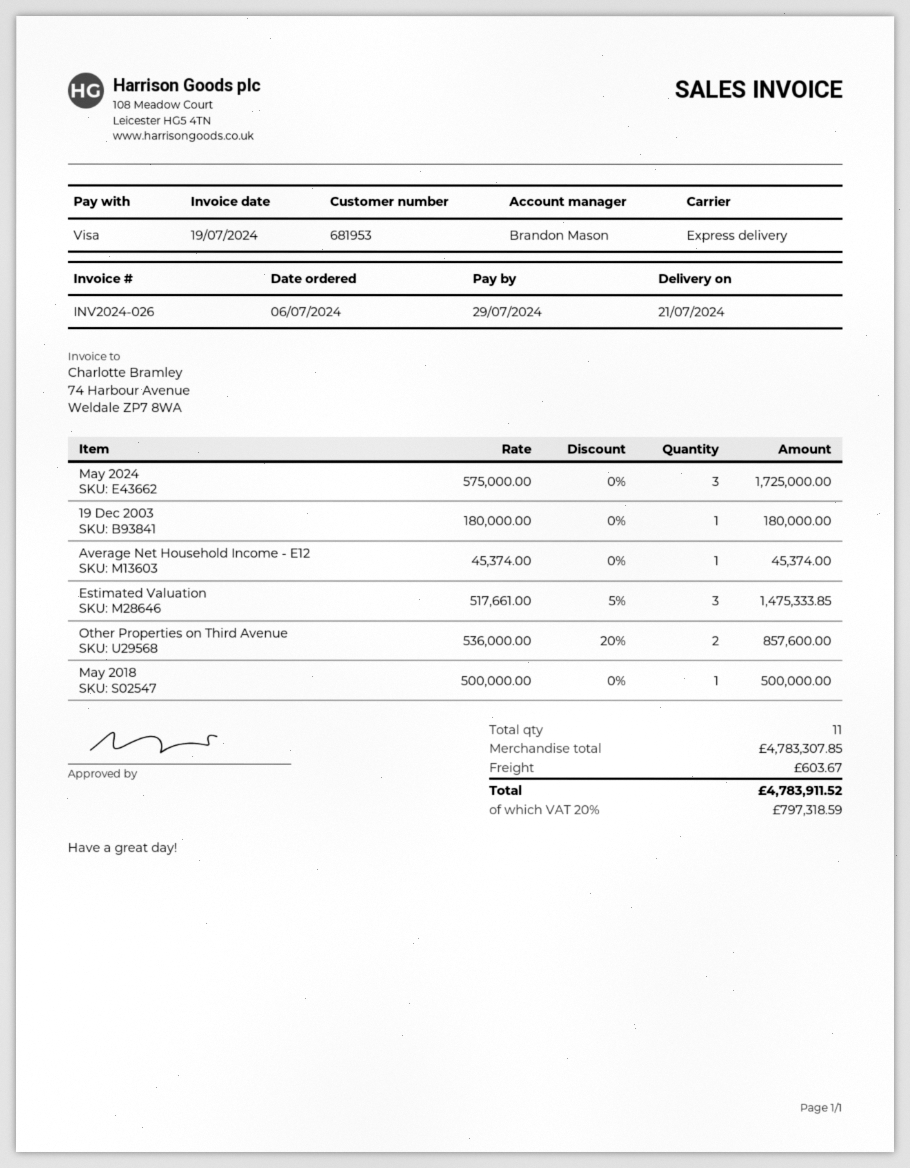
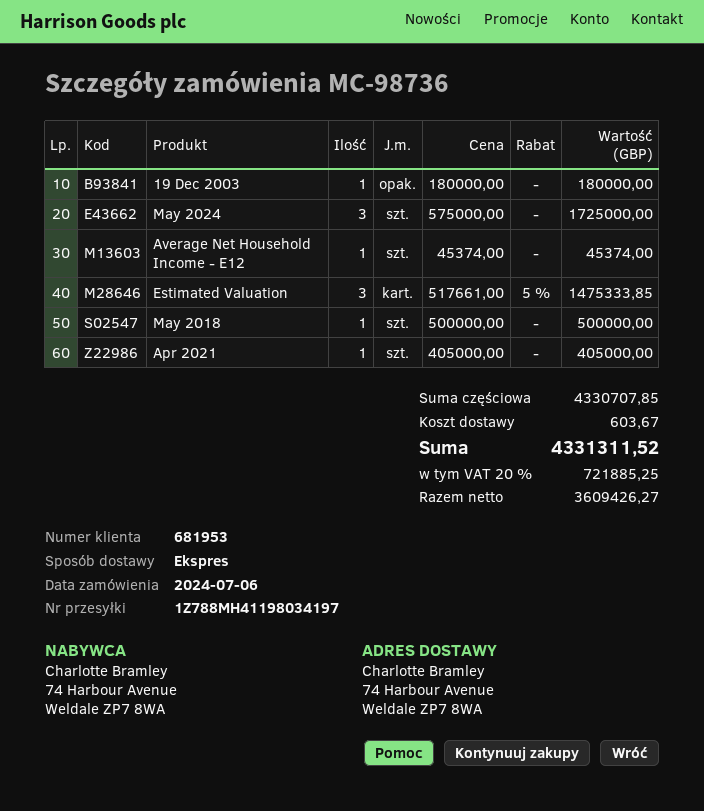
Other Properties on Third Avenue: 2 x 536000.00 - 20% = 857600.00 -> none
Apr 2021: none -> 1 x 405000.00 = 405000.00
subtotal: 4783307.85 -> 4330707.85
tax: 20% = 797318.59 -> 20% = 721885.25
total: 4783911.52 -> 4331311.52

